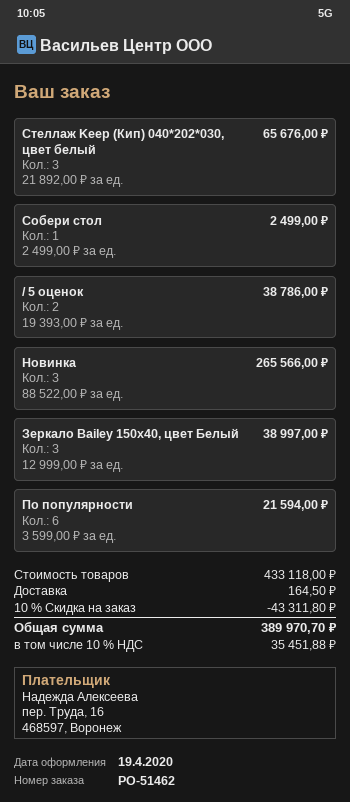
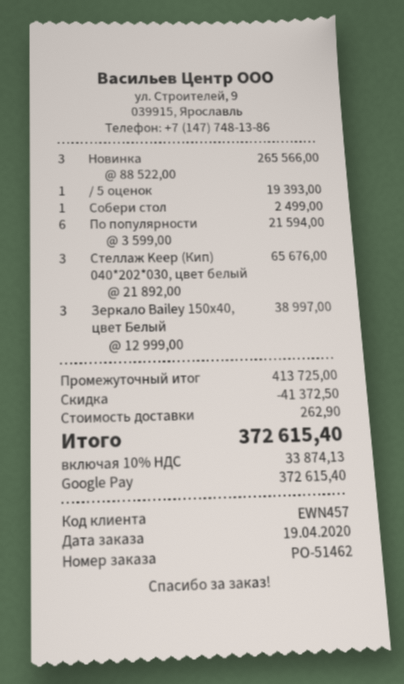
/ 5 оценок: 2 x 19393.00 = 38786.00 -> 1 x 19393.00 = 19393.00
subtotal: 433118.00 -> 413725.00
discount: 43311.80 -> 41372.50
shipping: 164.50 -> 262.90
tax: 10% = 35451.88 -> 10% = 33874.13
total: 389970.70 -> 372615.40

